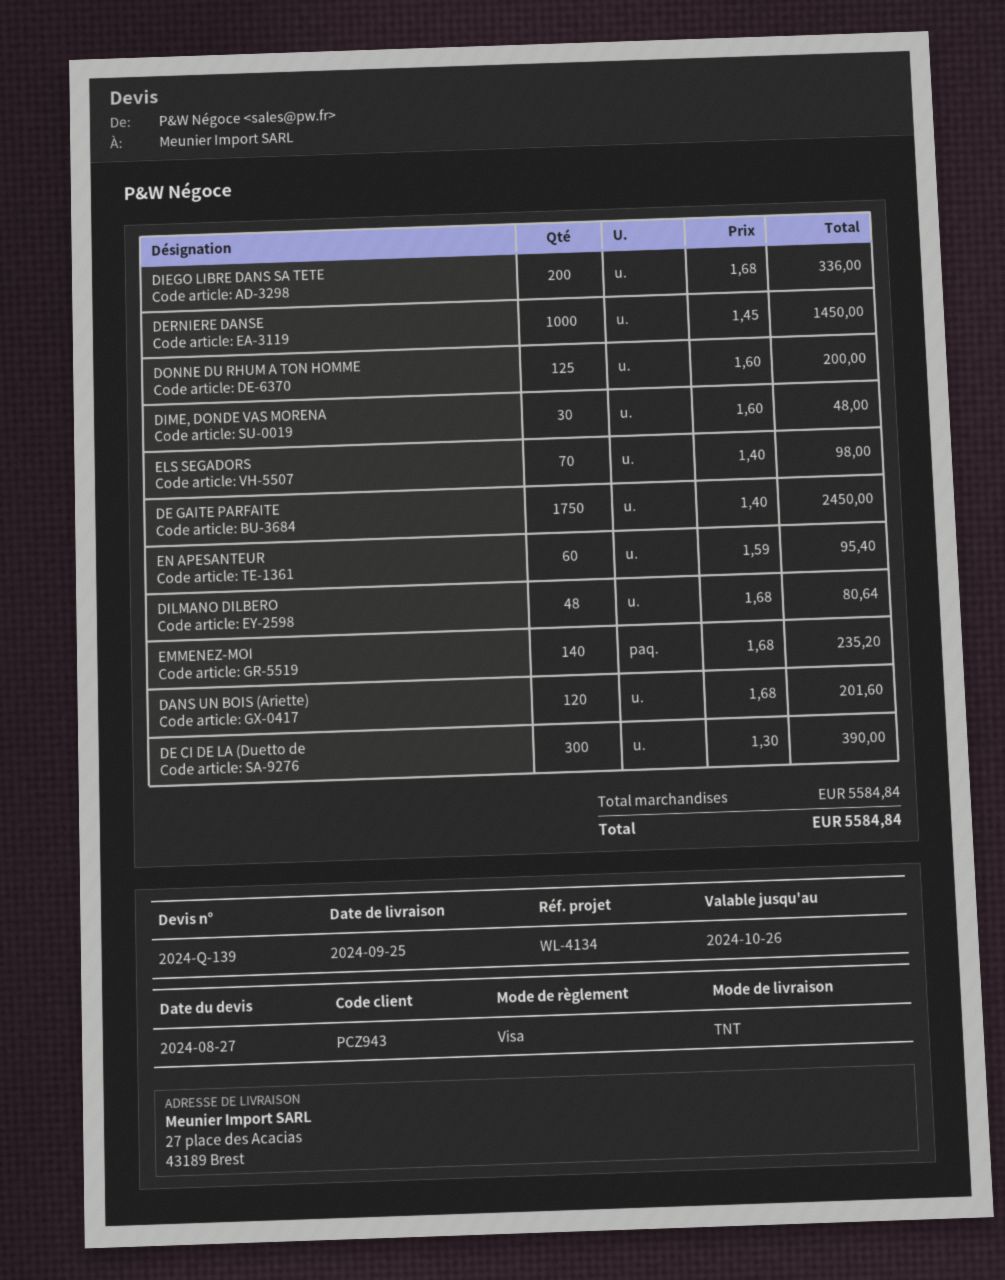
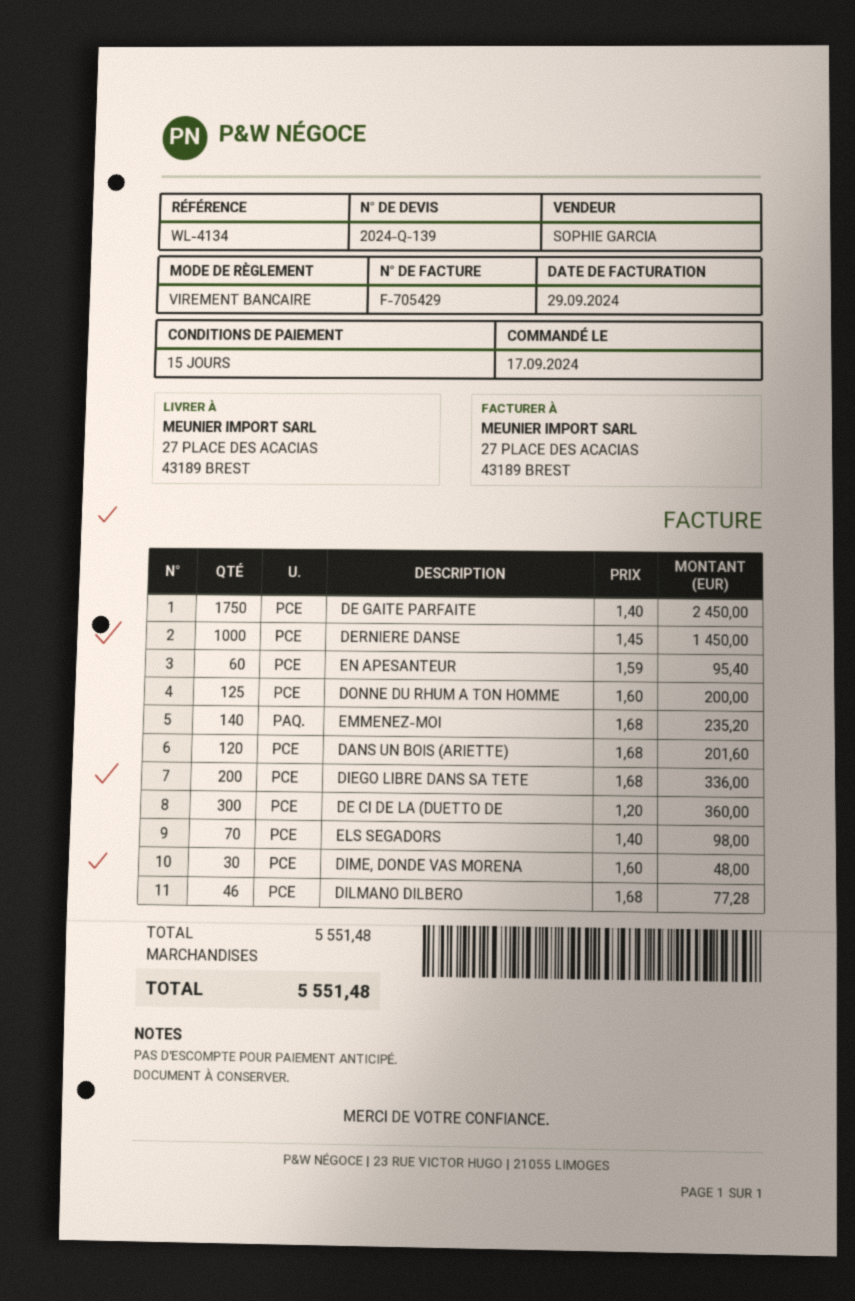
payment method: Visa -> bank transfer
DILMANO DILBERO: 48 x 1.68 = 80.64 -> 46 x 1.68 = 77.28
DE CI DE LA (Duetto de: 300 x 1.30 = 390.00 -> 300 x 1.20 = 360.00
subtotal: 5584.84 -> 5551.48
total: 5584.84 -> 5551.48

